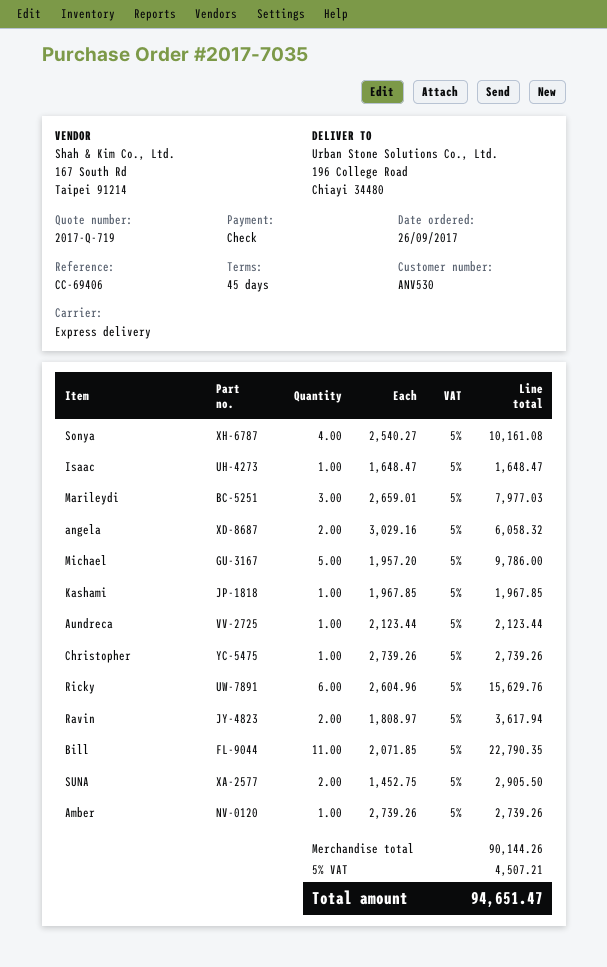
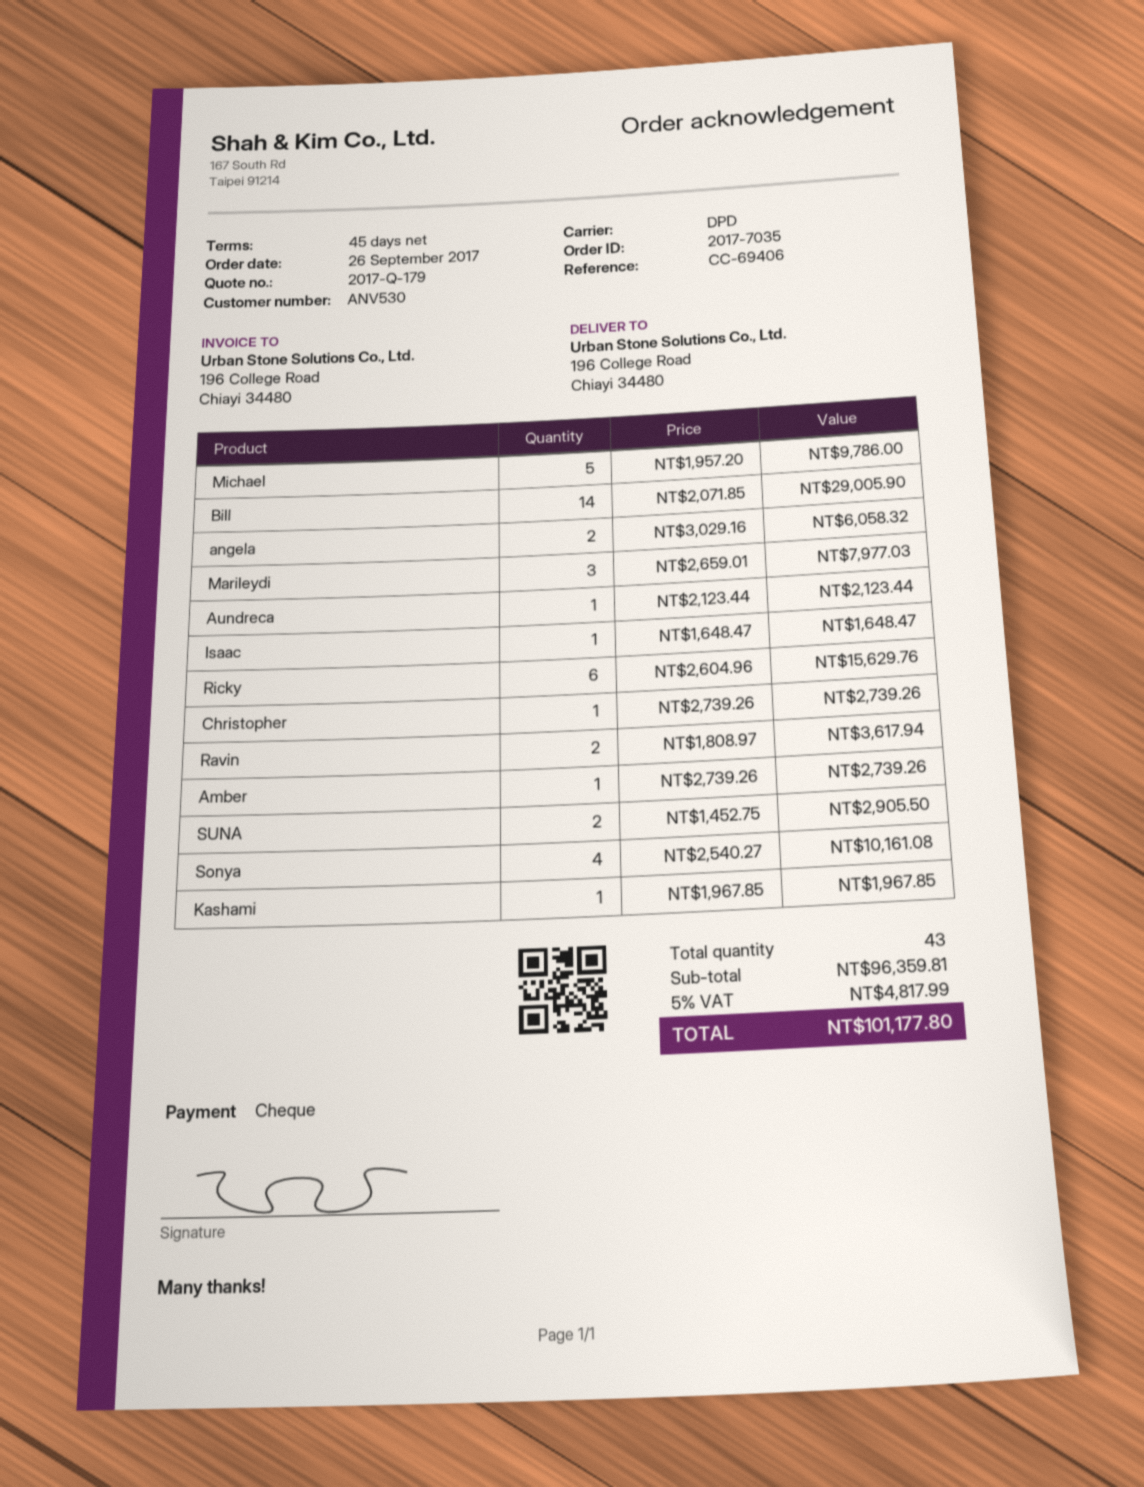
quote number: 2017-Q-719 -> 2017-Q-179
shipping method: express -> DPD
Bill: 11 x 2071.85 = 22790.35 -> 14 x 2071.85 = 29005.90
subtotal: 90144.26 -> 96359.81
tax: 5% = 4507.21 -> 5% = 4817.99
total: 94651.47 -> 101177.80

